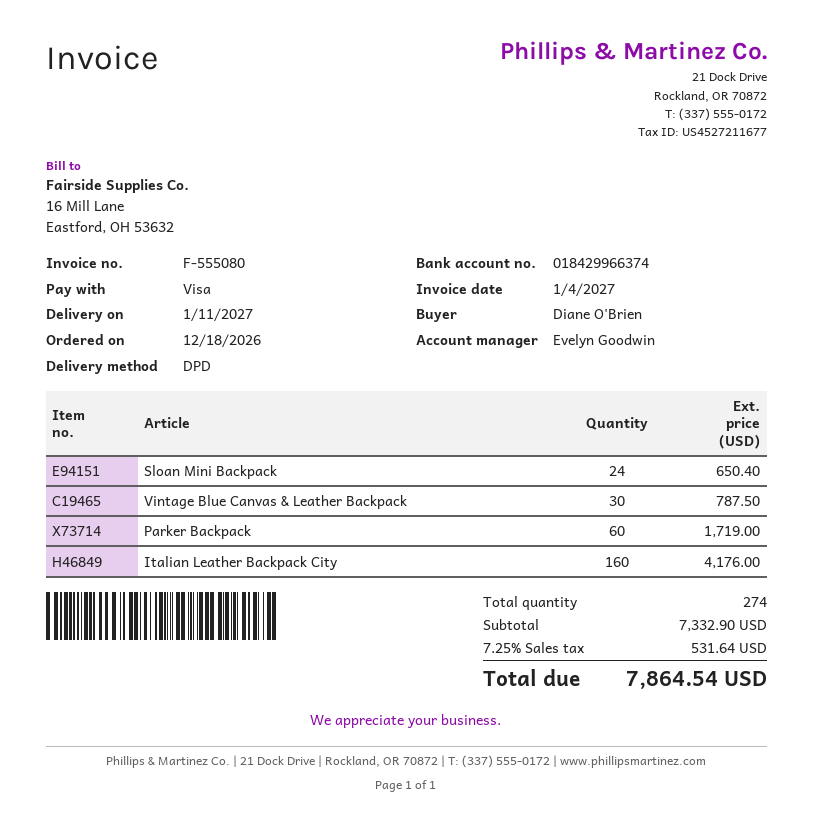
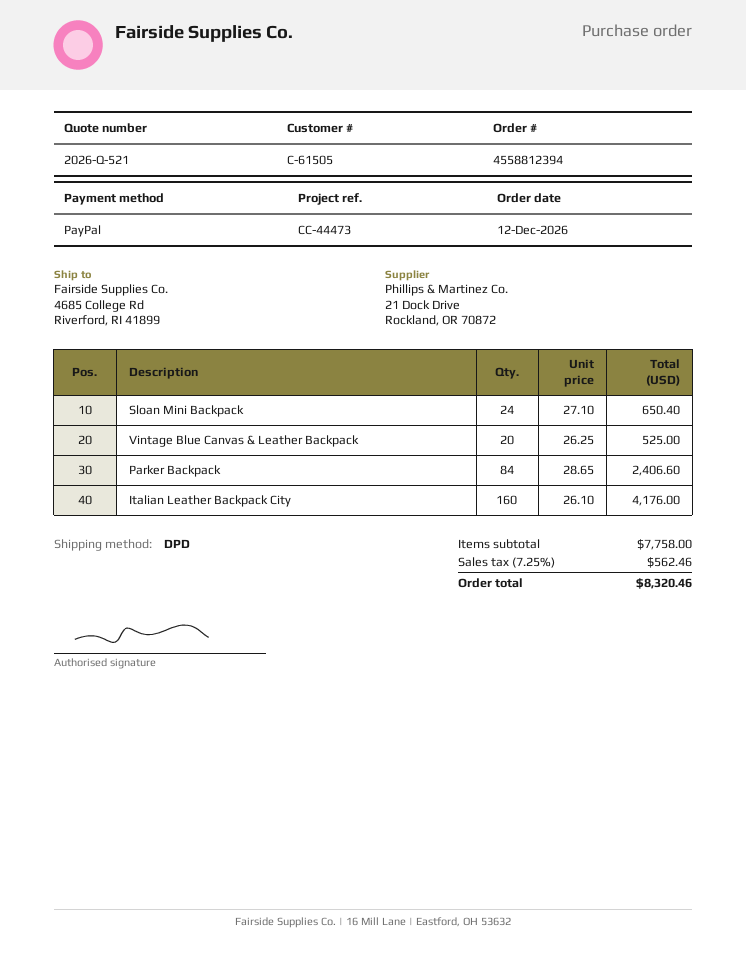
order date: 2026-12-18 -> 2026-12-12
payment method: Visa -> PayPal
Vintage Blue Canvas & Leather Backpack: 30 for 787.50 -> 20 for 525.00
Parker Backpack: 60 for 1719.00 -> 84 for 2406.60
subtotal: 7332.90 -> 7758.00
tax: 7.25% = 531.64 -> 7.25% = 562.46
total: 7864.54 -> 8320.46

